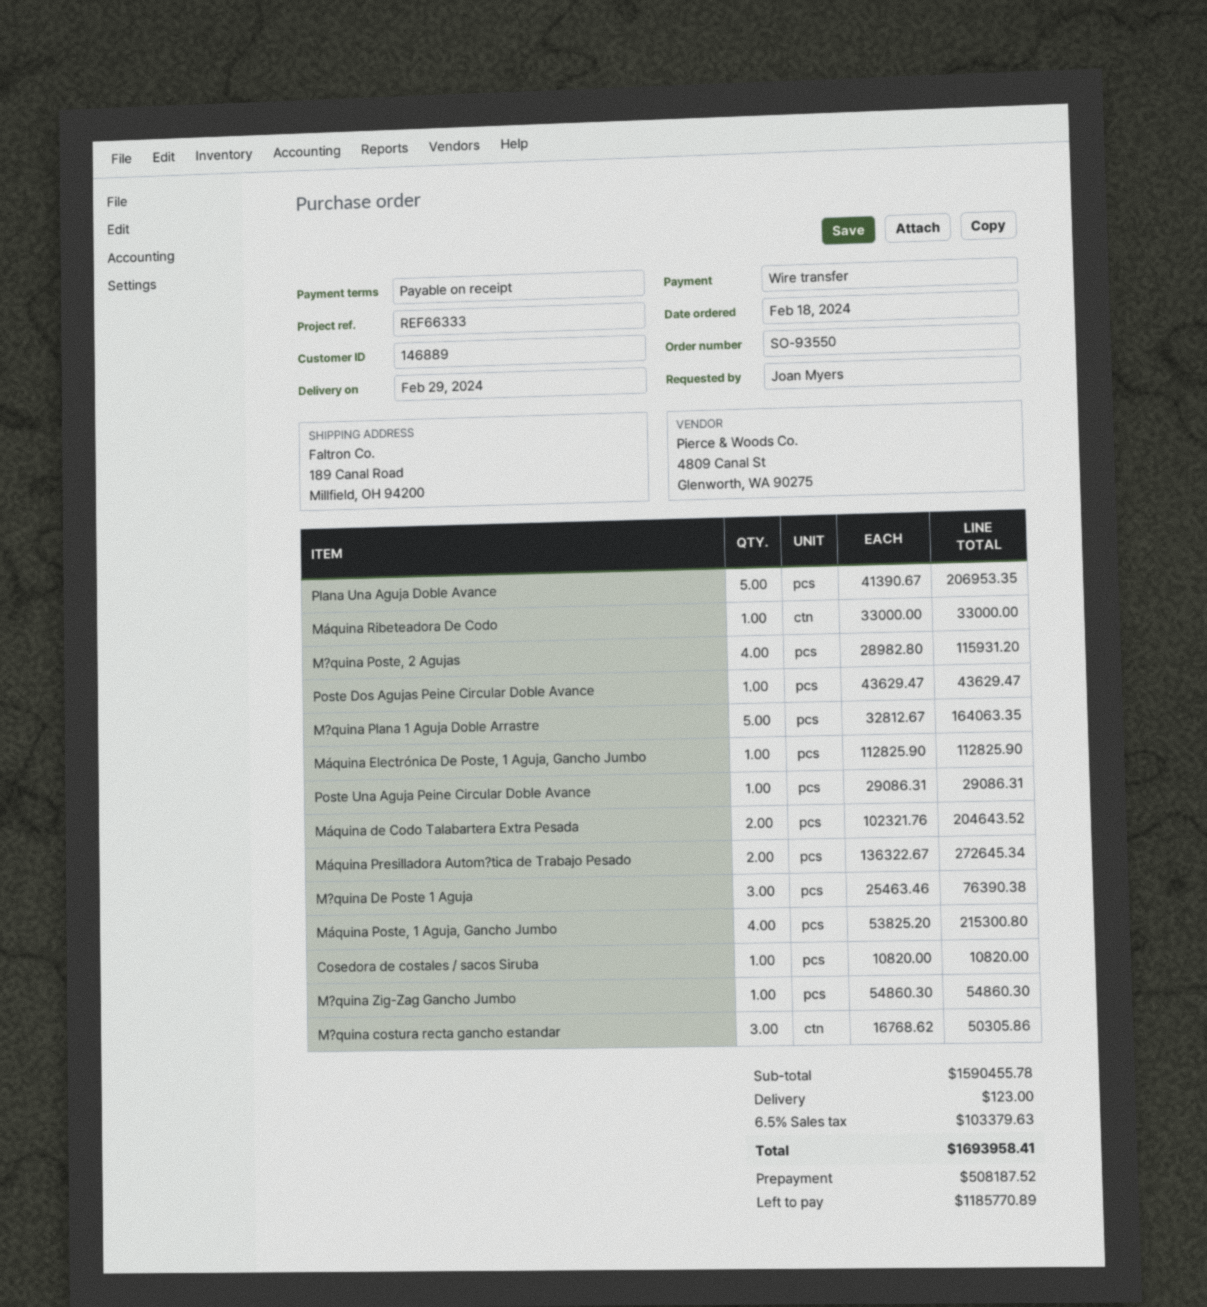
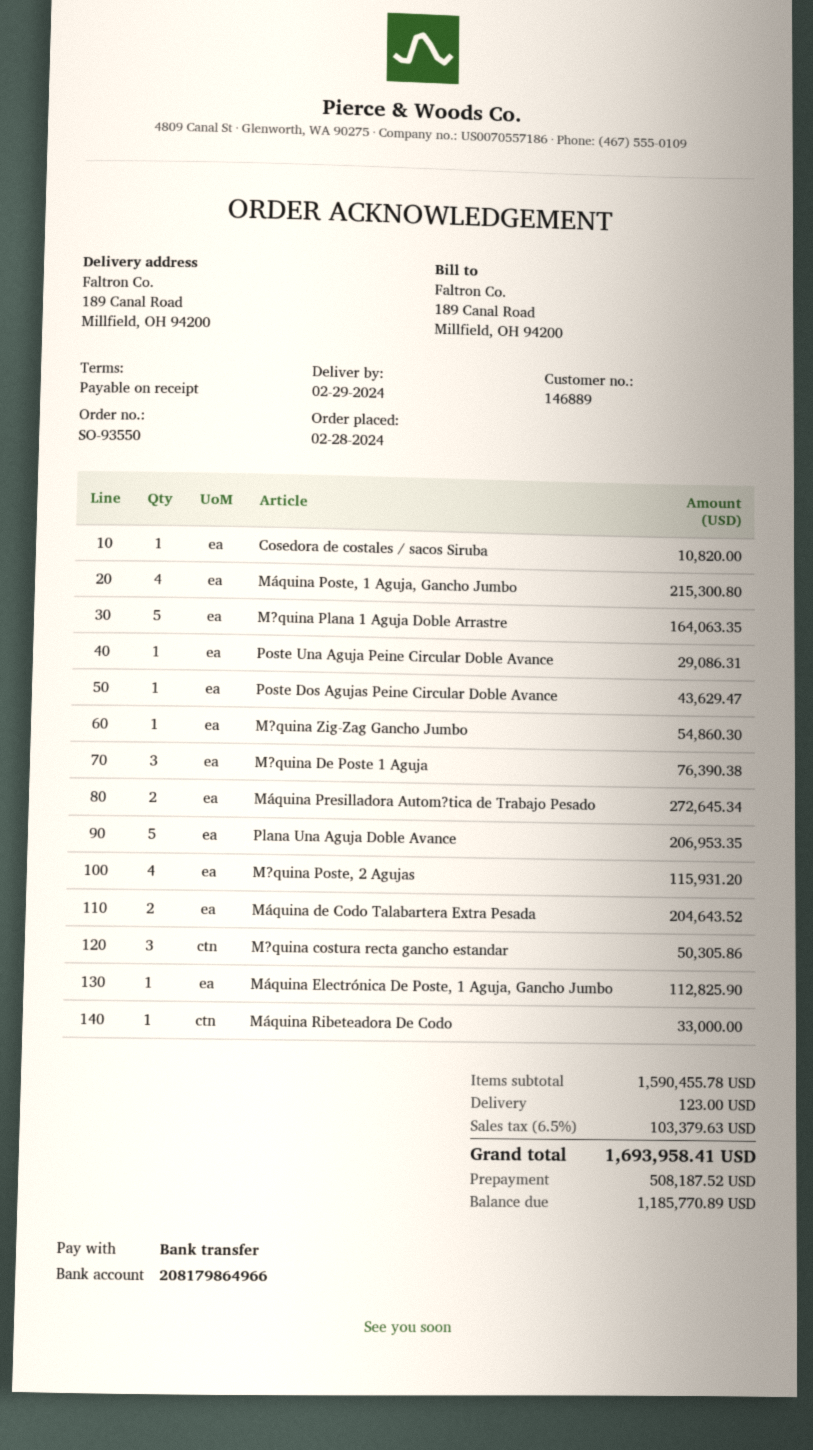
order date: 2024-02-18 -> 2024-02-28

